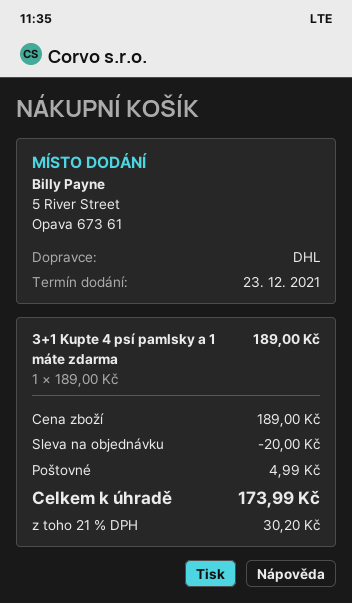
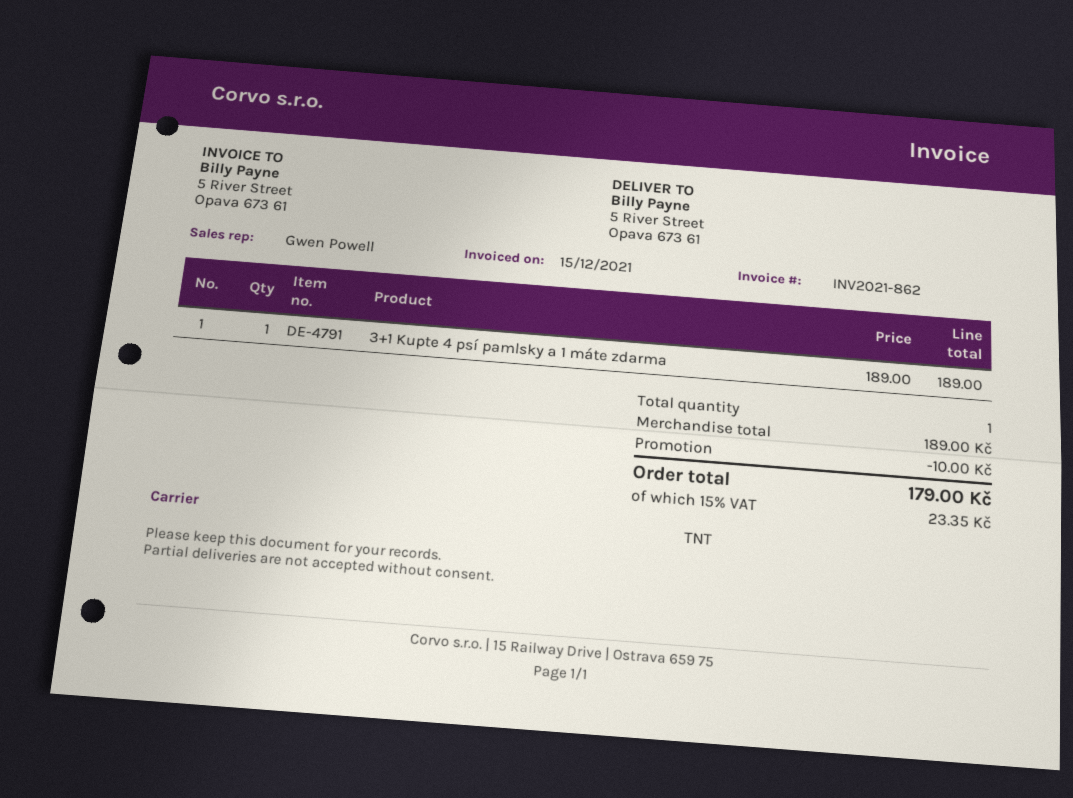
shipping method: DHL -> TNT
discount: 20.00 -> 10.00
shipping: 4.99 -> none
tax: 21% = 30.20 -> 15% = 23.35
total: 173.99 -> 179.00

